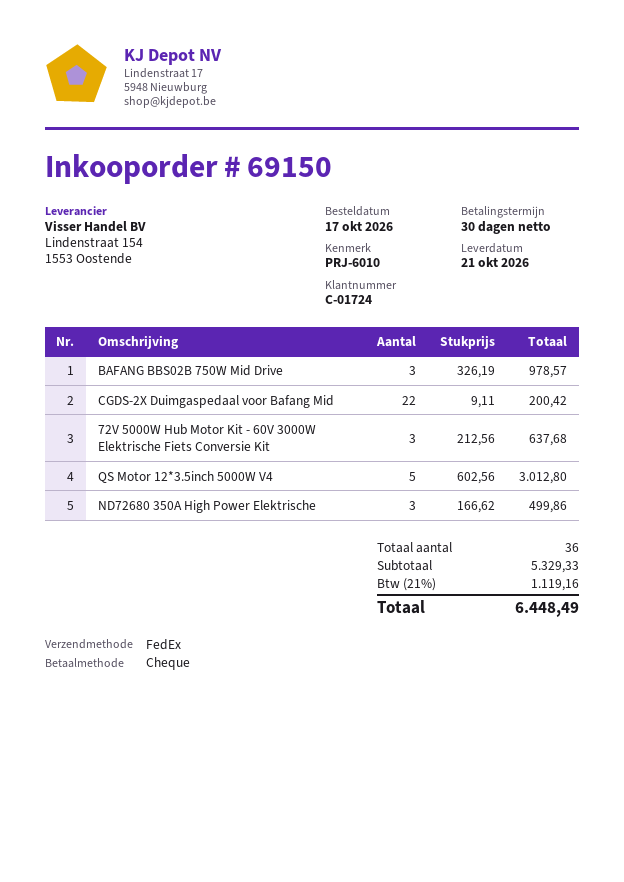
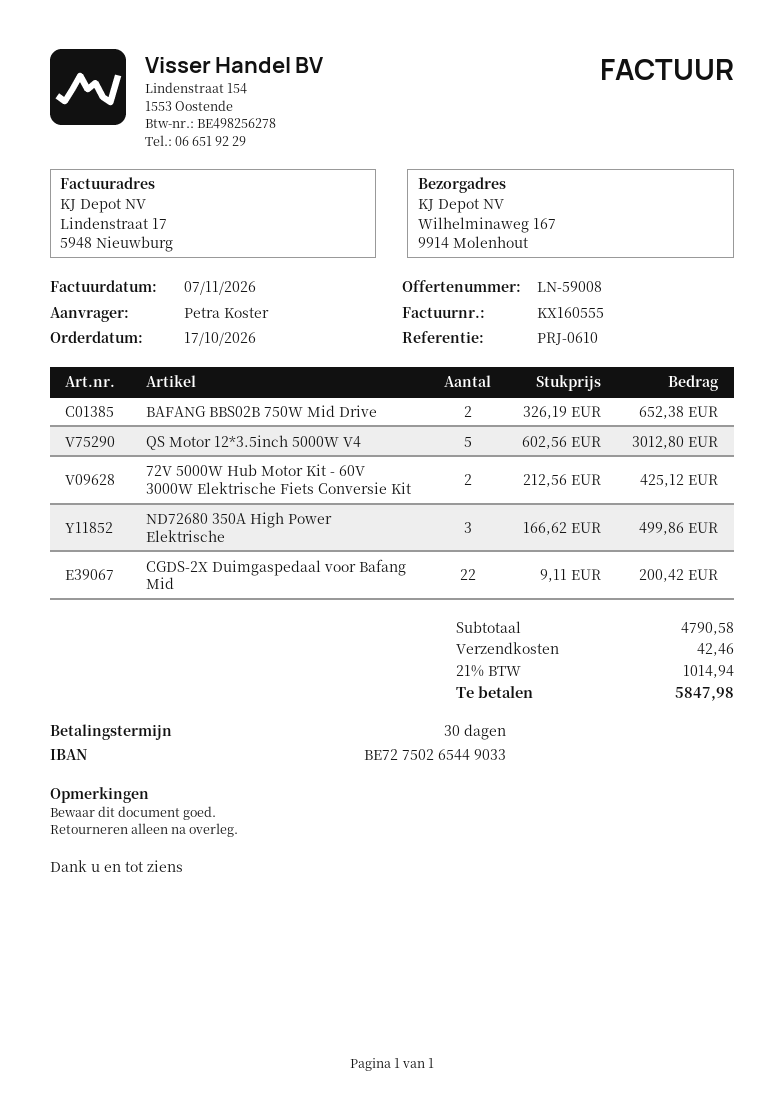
reference: PRJ-6010 -> PRJ-0610
BAFANG BBS02B 750W Mid Drive: 3 x 326.19 = 978.57 -> 2 x 326.19 = 652.38
72V 5000W Hub Motor Kit - 60V 3000W Elektrische Fiets Conversie Kit: 3 x 212.56 = 637.68 -> 2 x 212.56 = 425.12
subtotal: 5329.33 -> 4790.58
shipping: none -> 42.46
tax: 21% = 1119.16 -> 21% = 1014.94
total: 6448.49 -> 5847.98

